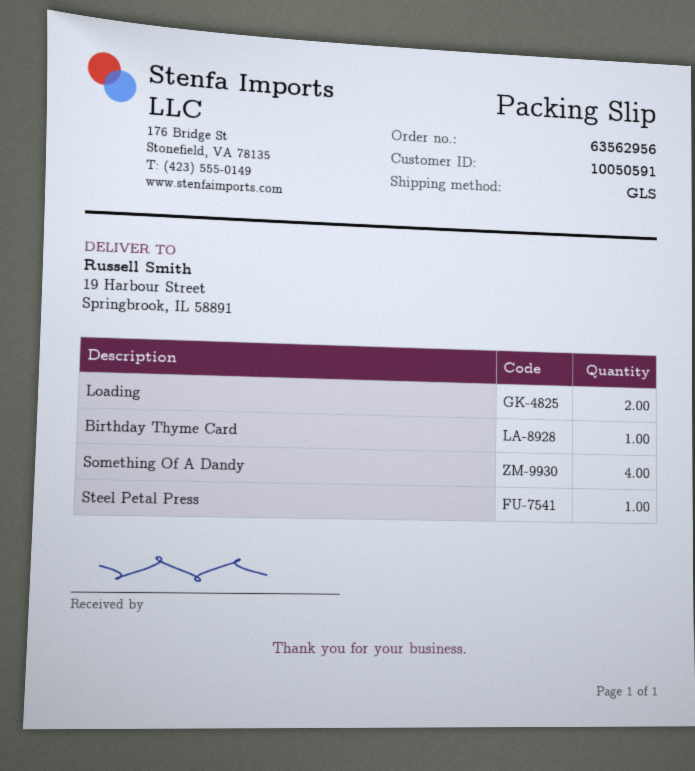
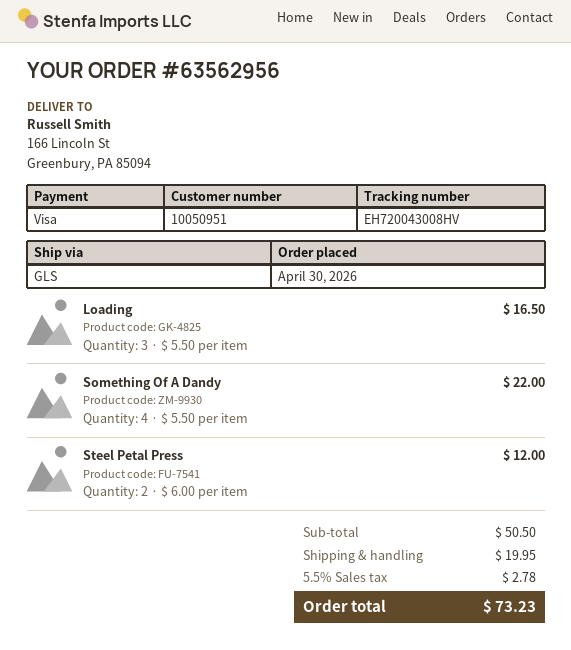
customer number: 10050591 -> 10050951
ship to: 19 Harbour Street, Springbrook, IL 58891 -> 166 Lincoln St, Greenbury, PA 85094
Loading: 2 -> 3
Birthday Thyme Card: 1 -> none
Steel Petal Press: 1 -> 2

